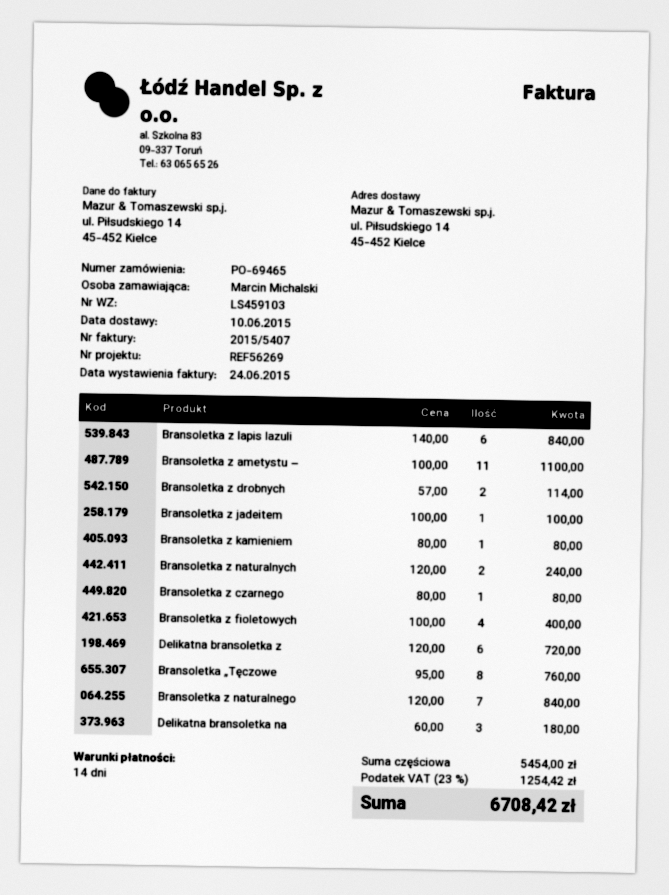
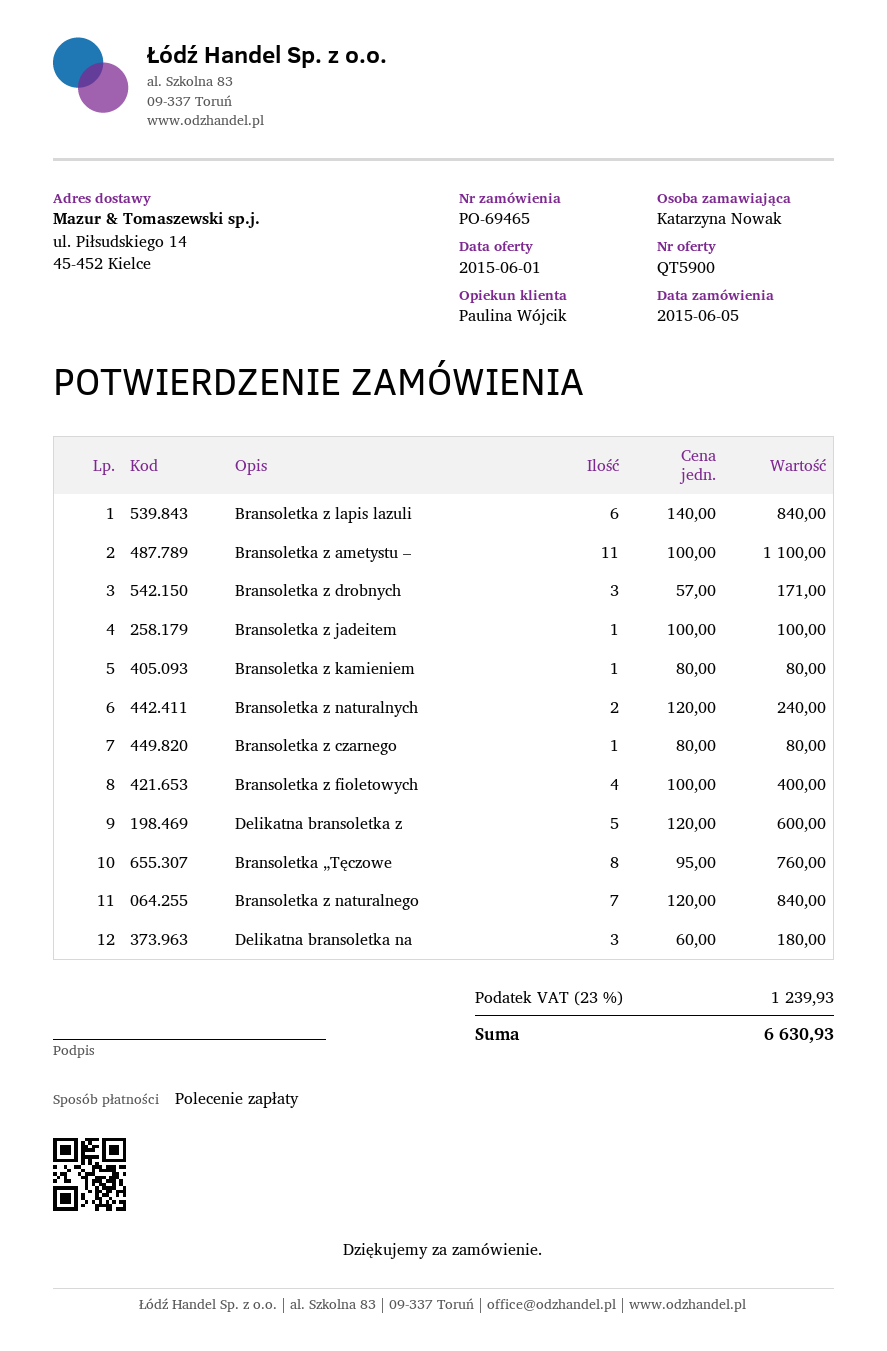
ordered by: Marcin Michalski -> Katarzyna Nowak
Bransoletka z drobnych: 2 x 57.00 = 114.00 -> 3 x 57.00 = 171.00
Delikatna bransoletka z: 6 x 120.00 = 720.00 -> 5 x 120.00 = 600.00
tax: 23% = 1254.42 -> 23% = 1239.93
total: 6708.42 -> 6630.93

